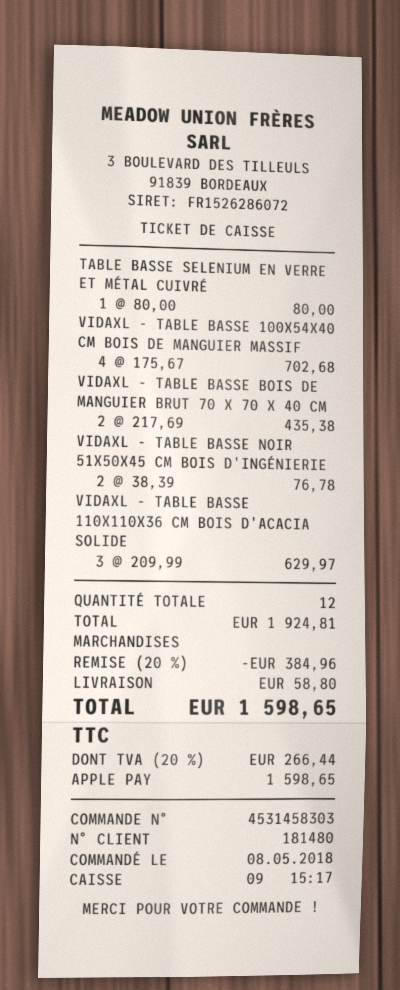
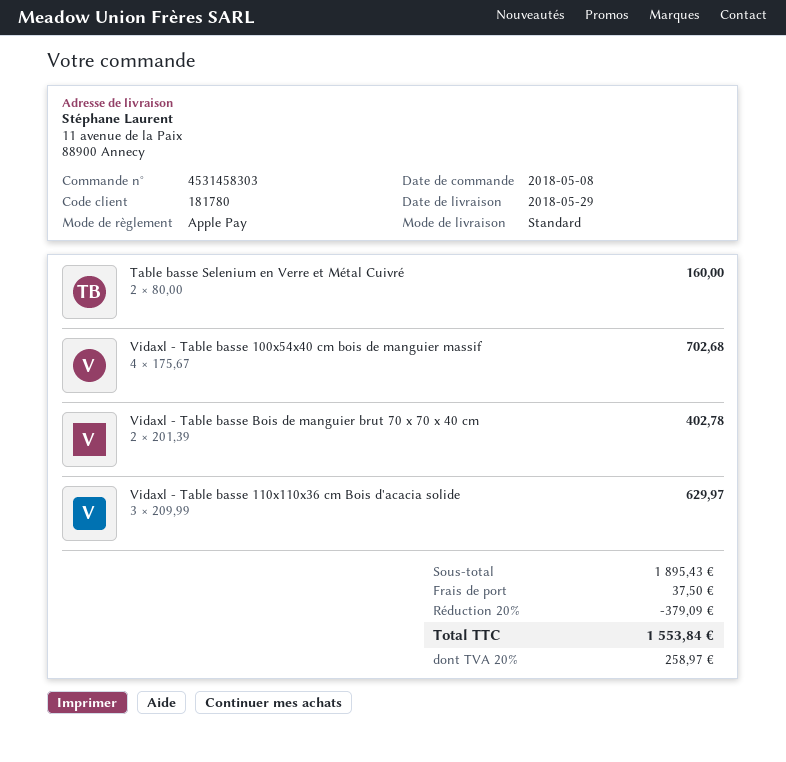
customer number: 181480 -> 181780
TABLE BASSE SELENIUM EN VERRE ET MÉTAL CUIVRÉ: 1 x 80.00 = 80.00 -> 2 x 80.00 = 160.00
VIDAXL - TABLE BASSE BOIS DE MANGUIER BRUT 70 X 70 X 40 CM: 2 x 217.69 = 435.38 -> 2 x 201.39 = 402.78
VIDAXL - TABLE BASSE NOIR 51X50X45 CM BOIS D'INGÉNIERIE: 2 x 38.39 = 76.78 -> none
subtotal: 1924.81 -> 1895.43
discount: 20% = 384.96 -> 20% = 379.09
shipping: 58.80 -> 37.50
tax: 20% = 266.44 -> 20% = 258.97
total: 1598.65 -> 1553.84

